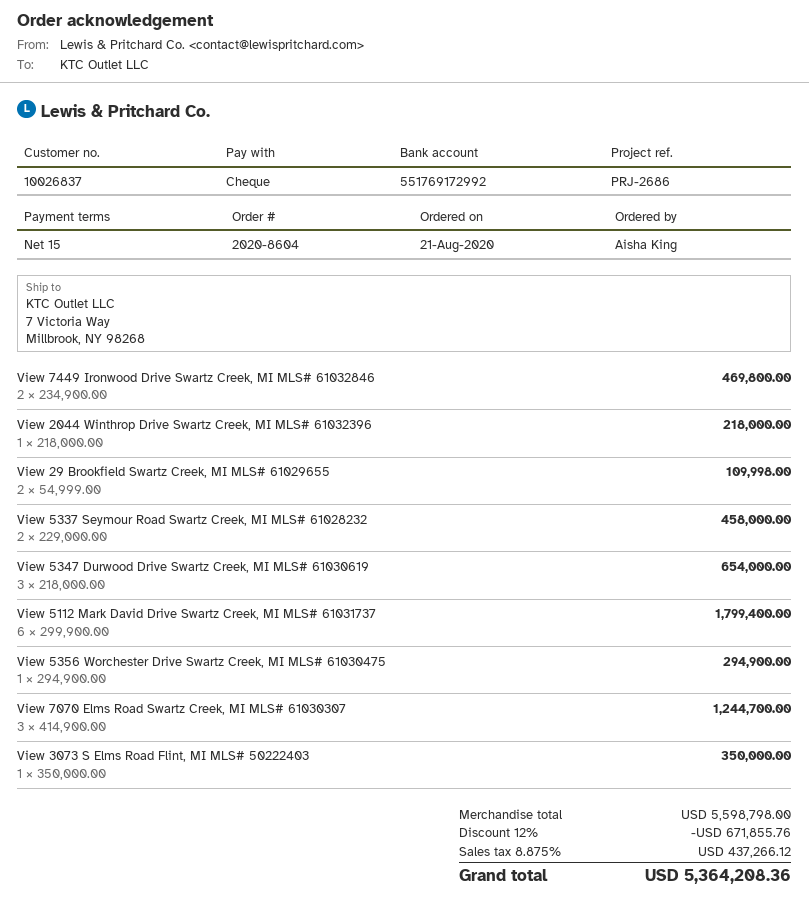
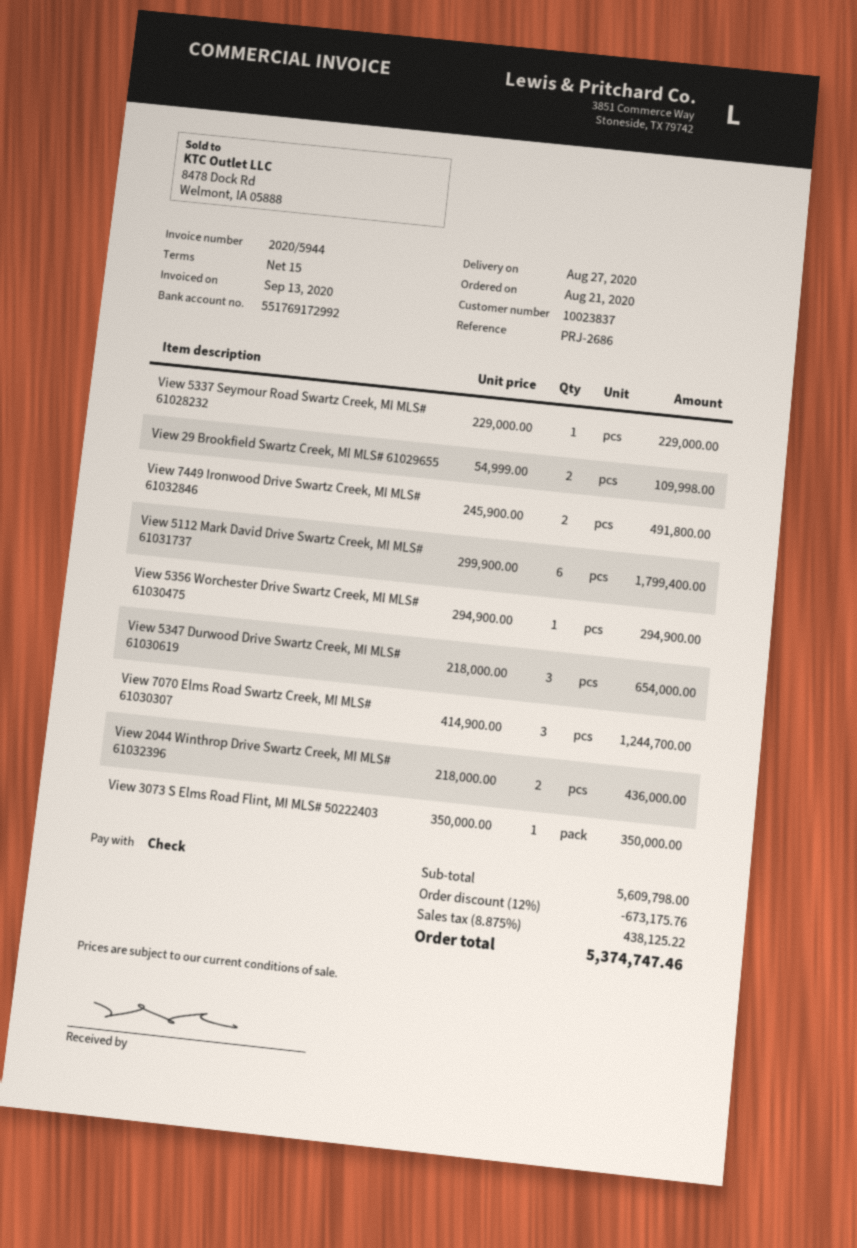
customer number: 10026837 -> 10023837
View 7449 Ironwood Drive Swartz Creek, MI MLS# 61032846: 2 x 234900.00 = 469800.00 -> 2 x 245900.00 = 491800.00
View 2044 Winthrop Drive Swartz Creek, MI MLS# 61032396: 1 x 218000.00 = 218000.00 -> 2 x 218000.00 = 436000.00
View 5337 Seymour Road Swartz Creek, MI MLS# 61028232: 2 x 229000.00 = 458000.00 -> 1 x 229000.00 = 229000.00
subtotal: 5598798.00 -> 5609798.00
discount: 12% = 671855.76 -> 12% = 673175.76
tax: 8.875% = 437266.12 -> 8.875% = 438125.22
total: 5364208.36 -> 5374747.46

